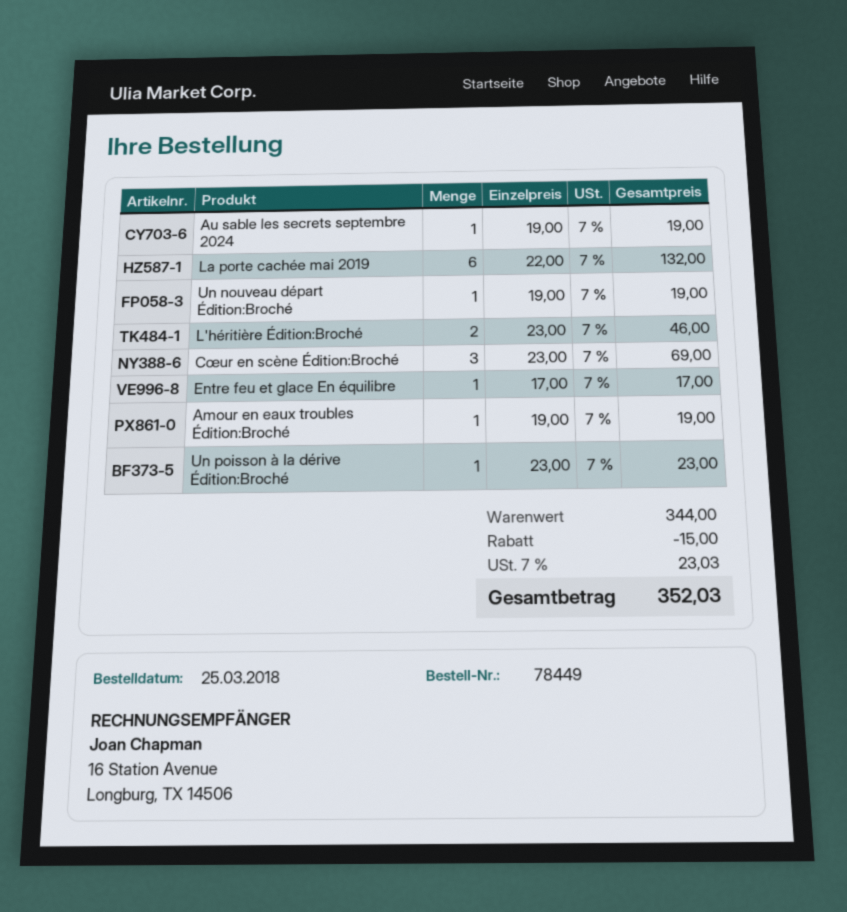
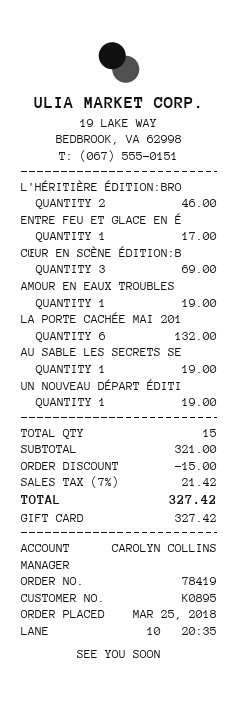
order number: 78449 -> 78419
Un poisson à la dérive Édition:Broché: 1 for 23.00 -> none
subtotal: 344.00 -> 321.00
tax: 7% = 23.03 -> 7% = 21.42
total: 352.03 -> 327.42

